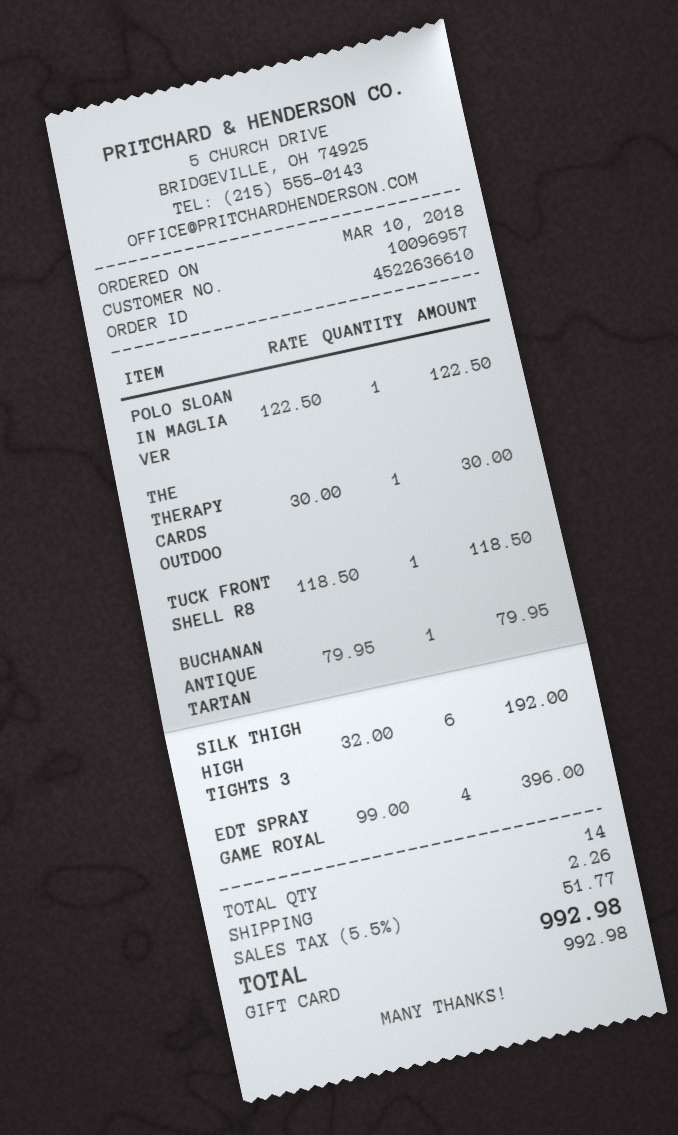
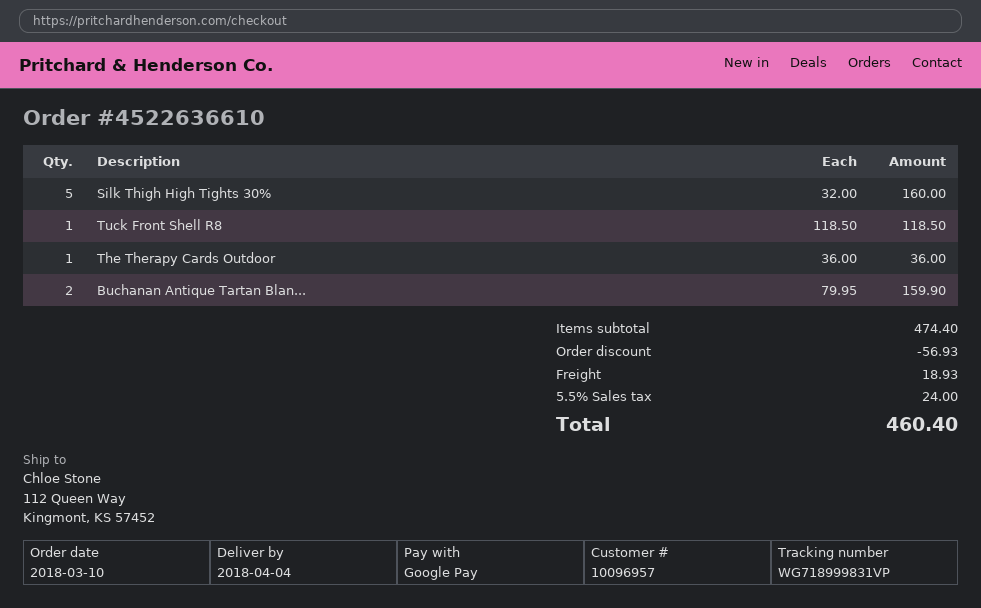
payment method: gift card -> Google Pay
POLO SLOAN IN MAGLIA VER: 1 x 122.50 = 122.50 -> none
THE THERAPY CARDS OUTDOO: 1 x 30.00 = 30.00 -> 1 x 36.00 = 36.00
BUCHANAN ANTIQUE TARTAN: 1 x 79.95 = 79.95 -> 2 x 79.95 = 159.90
SILK THIGH HIGH TIGHTS 3: 6 x 32.00 = 192.00 -> 5 x 32.00 = 160.00
EDT SPRAY GAME ROYAL: 4 x 99.00 = 396.00 -> none
discount: none -> 56.93
shipping: 2.26 -> 18.93
tax: 5.5% = 51.77 -> 5.5% = 24.00
total: 992.98 -> 460.40

